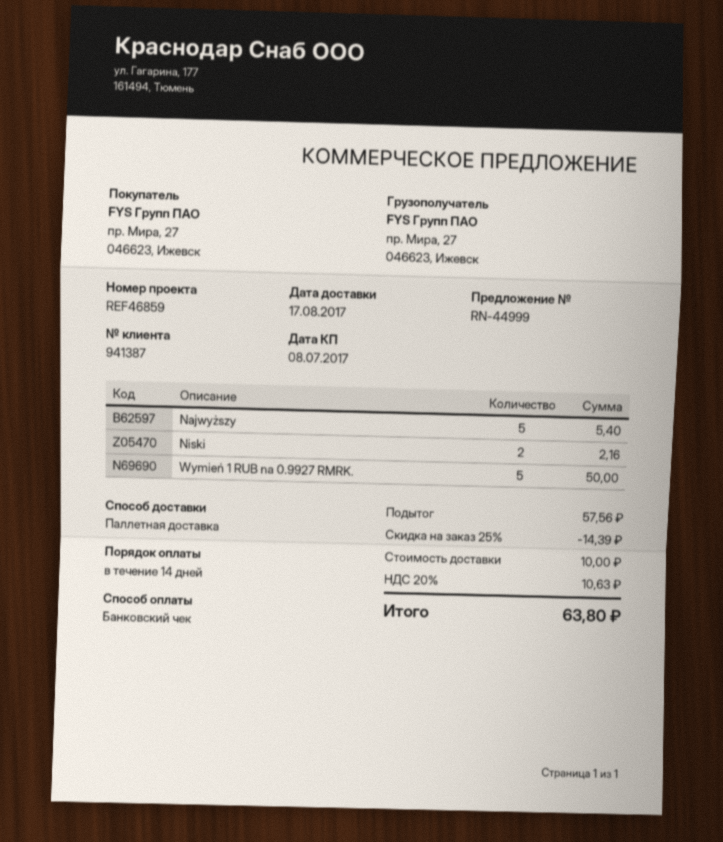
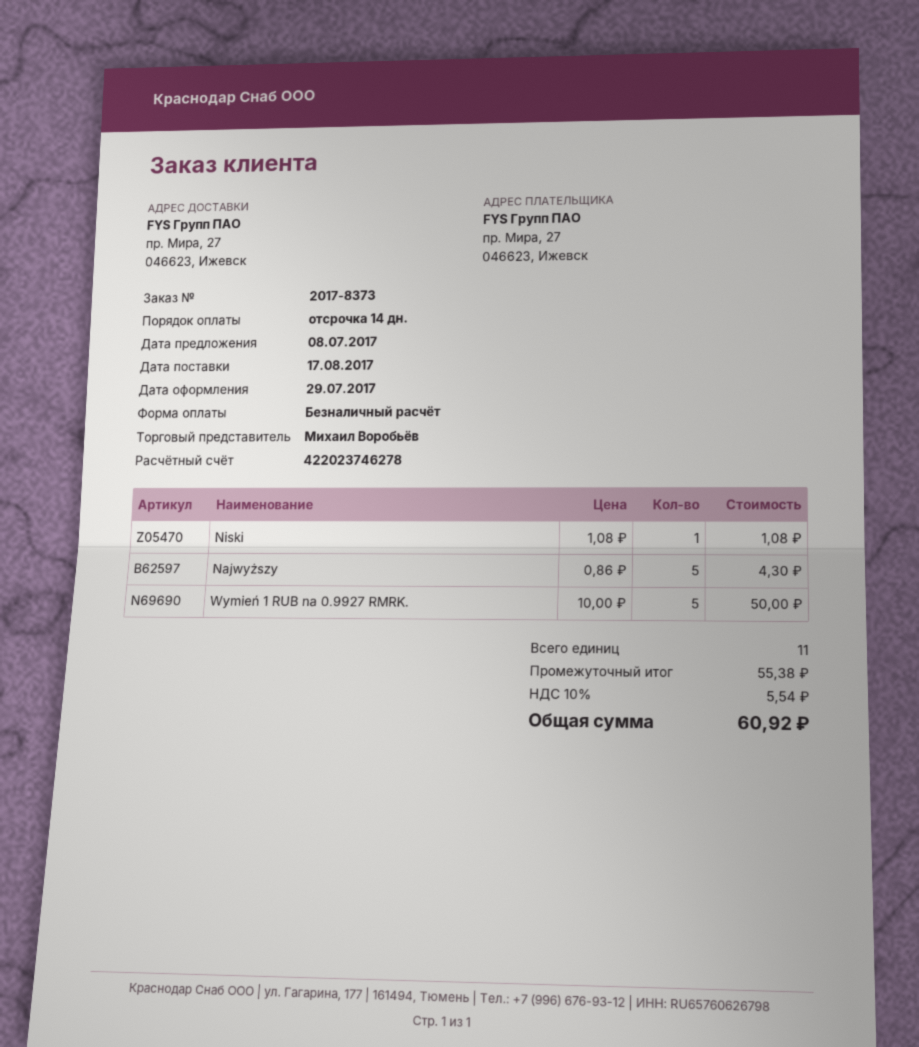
payment method: cheque -> bank transfer
Najwyższy: 5 for 5.40 -> 5 for 4.30
Niski: 2 for 2.16 -> 1 for 1.08
subtotal: 57.56 -> 55.38
discount: 25% = 14.39 -> none
shipping: 10.00 -> none
tax: 20% = 10.63 -> 10% = 5.54
total: 63.80 -> 60.92

